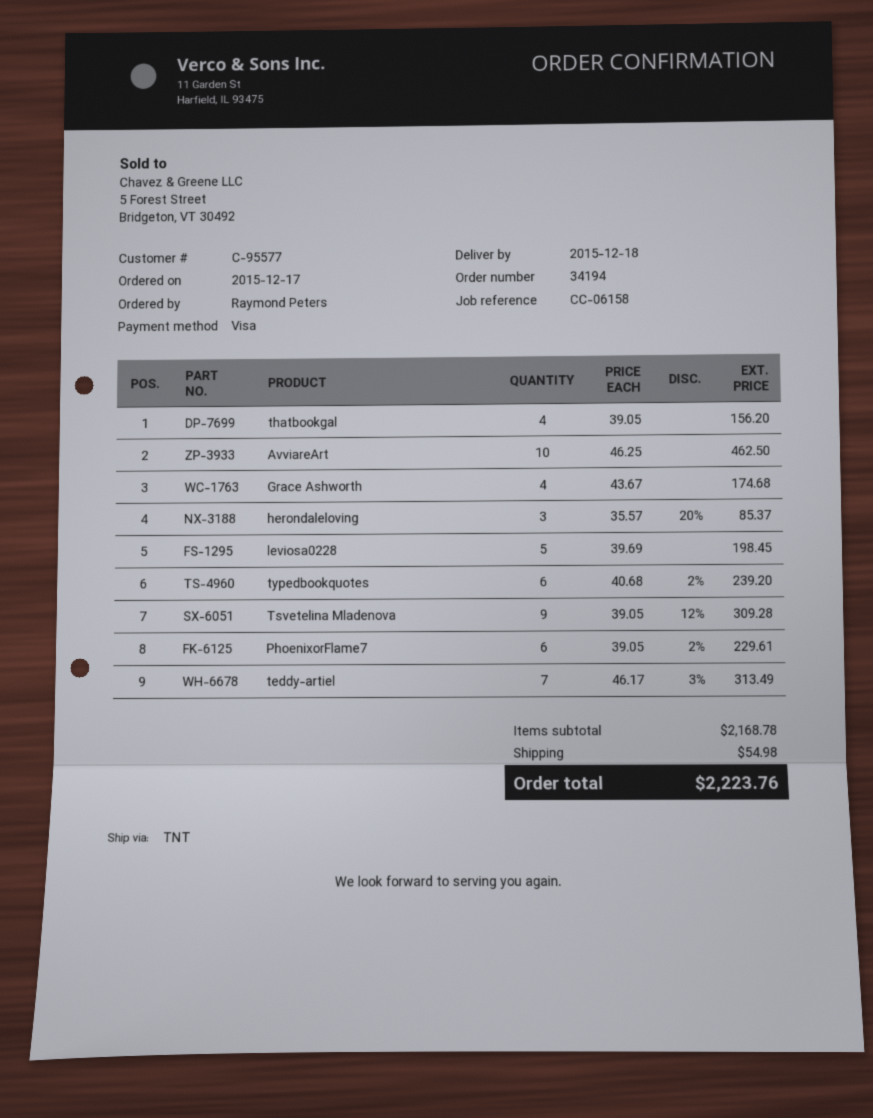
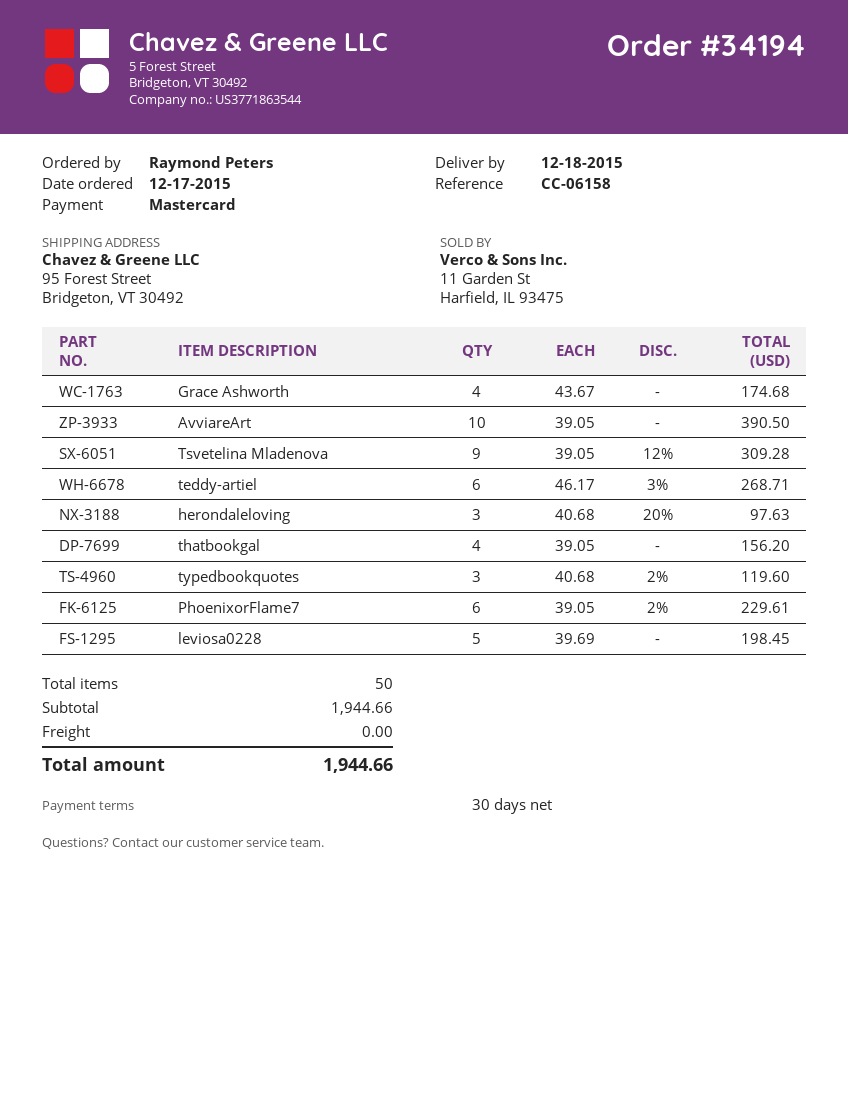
payment method: Visa -> Mastercard
AvviareArt: 10 x 46.25 = 462.50 -> 10 x 39.05 = 390.50
herondaleloving: 3 x 35.57 - 20% = 85.37 -> 3 x 40.68 - 20% = 97.63
typedbookquotes: 6 x 40.68 - 2% = 239.20 -> 3 x 40.68 - 2% = 119.60
teddy-artiel: 7 x 46.17 - 3% = 313.49 -> 6 x 46.17 - 3% = 268.71
subtotal: 2168.78 -> 1944.66
shipping: 54.98 -> 0.00
total: 2223.76 -> 1944.66

